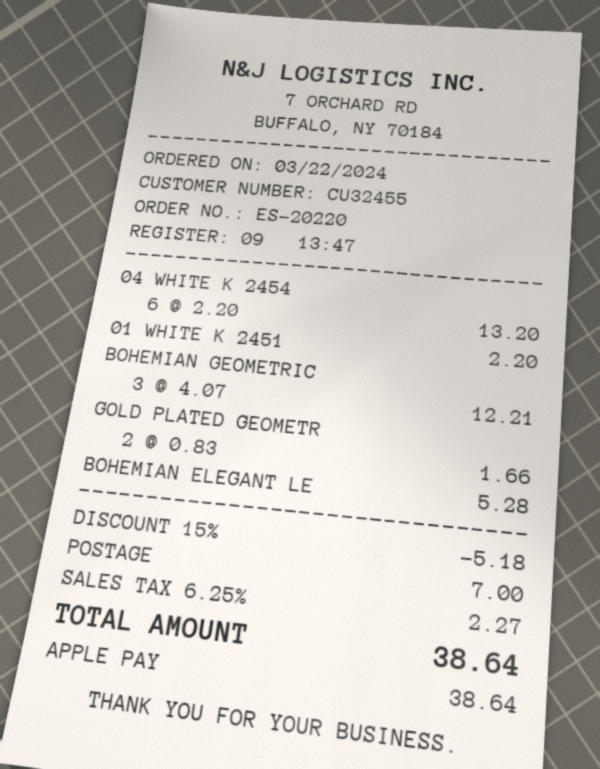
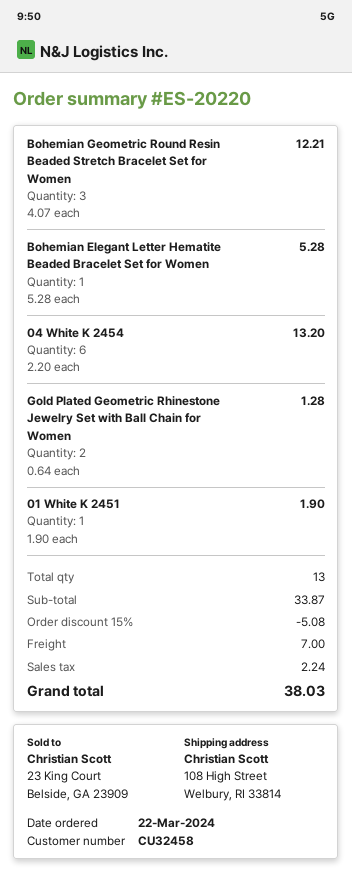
customer number: CU32455 -> CU32458
01 WHITE K 2451: 1 x 2.20 = 2.20 -> 1 x 1.90 = 1.90
GOLD PLATED GEOMETR: 2 x 0.83 = 1.66 -> 2 x 0.64 = 1.28
discount: 15% = 5.18 -> 15% = 5.08
tax: 2.27 -> 2.24
total: 38.64 -> 38.03

